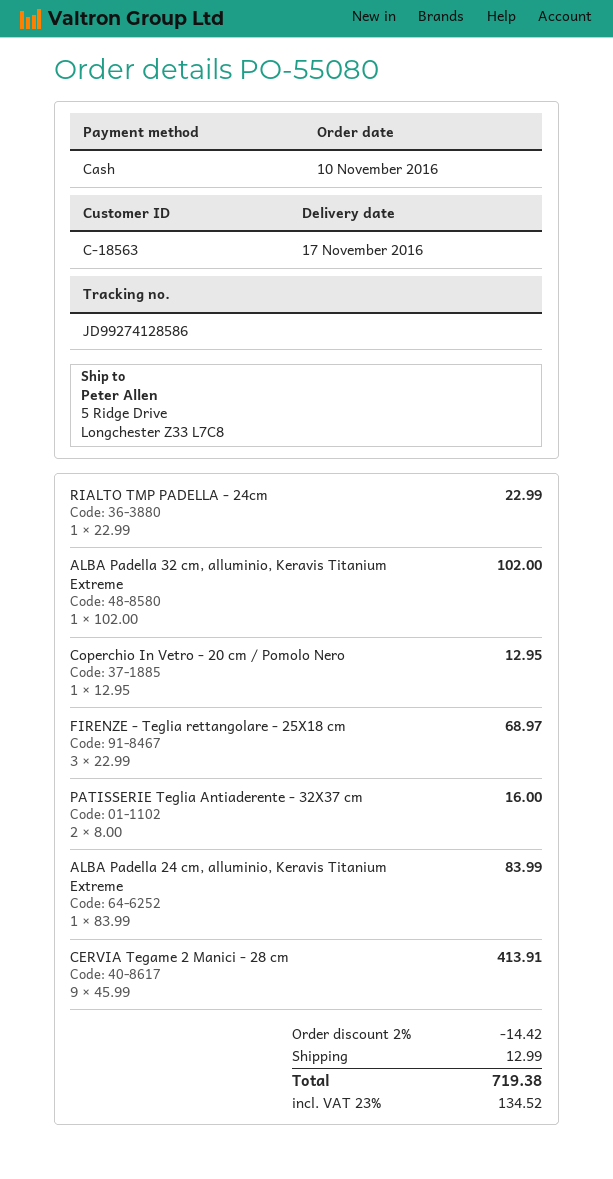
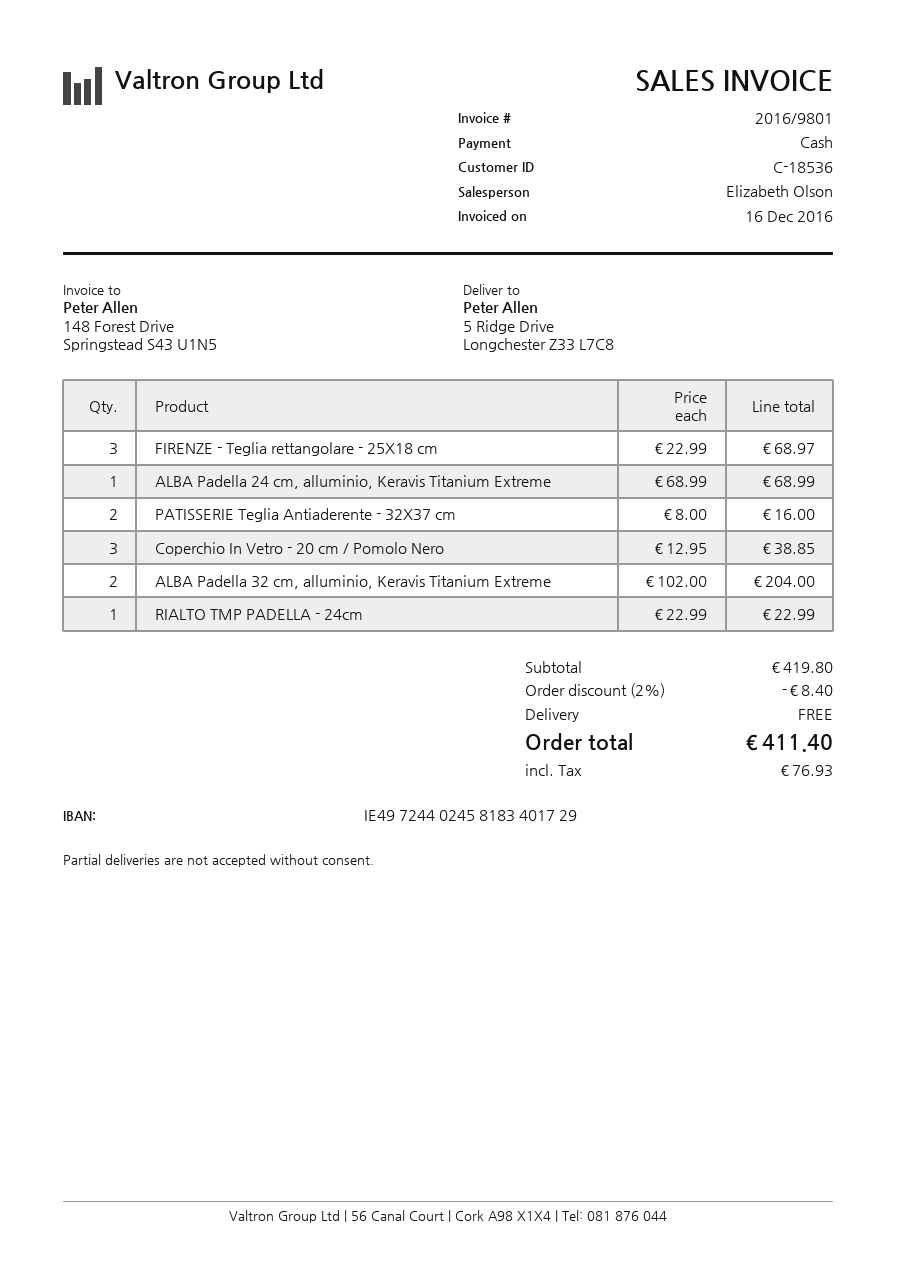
customer number: C-18563 -> C-18536
ALBA Padella 32 cm, alluminio, Keravis Titanium Extreme: 1 x 102.00 = 102.00 -> 2 x 102.00 = 204.00
Coperchio In Vetro - 20 cm / Pomolo Nero: 1 x 12.95 = 12.95 -> 3 x 12.95 = 38.85
ALBA Padella 24 cm, alluminio, Keravis Titanium Extreme: 1 x 83.99 = 83.99 -> 1 x 68.99 = 68.99
CERVIA Tegame 2 Manici - 28 cm: 9 x 45.99 = 413.91 -> none
discount: 2% = 14.42 -> 2% = 8.40
shipping: 12.99 -> 0.00
tax: 134.52 -> 76.93
total: 719.38 -> 411.40

